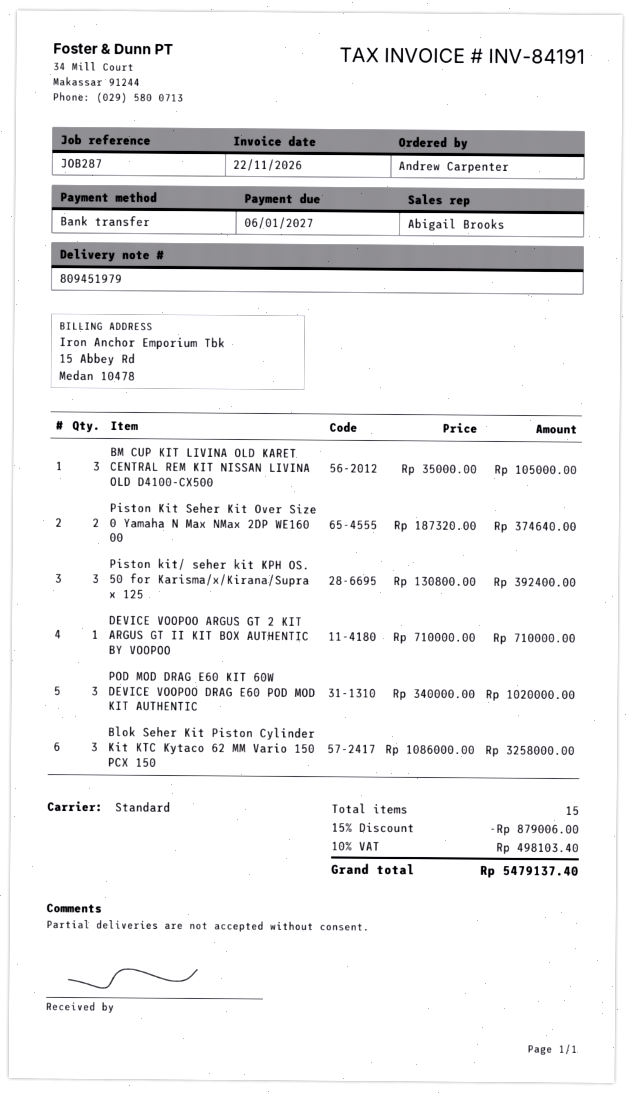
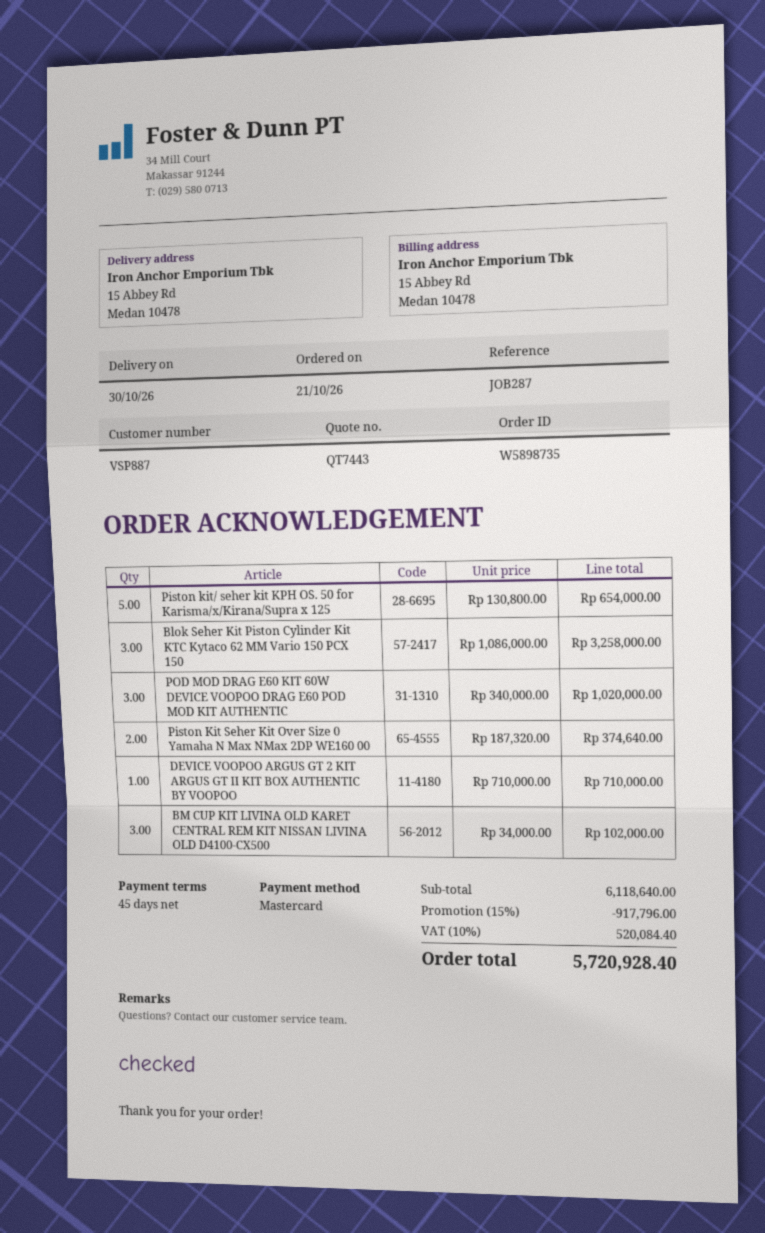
payment method: bank transfer -> Mastercard
BM CUP KIT LIVINA OLD KARET CENTRAL REM KIT NISSAN LIVINA OLD D4100-CX500: 3 x 35000.00 = 105000.00 -> 3 x 34000.00 = 102000.00
Piston kit/ seher kit KPH OS. 50 for Karisma/x/Kirana/Supra x 125: 3 x 130800.00 = 392400.00 -> 5 x 130800.00 = 654000.00
discount: 15% = 879006.00 -> 15% = 917796.00
tax: 10% = 498103.40 -> 10% = 520084.40
total: 5479137.40 -> 5720928.40

